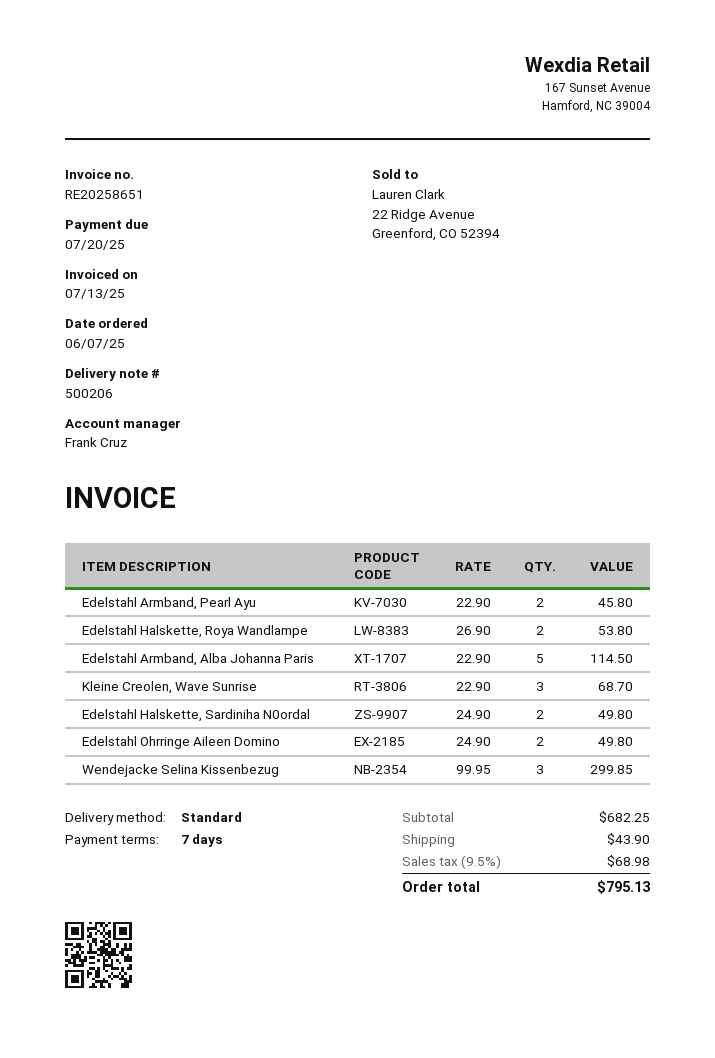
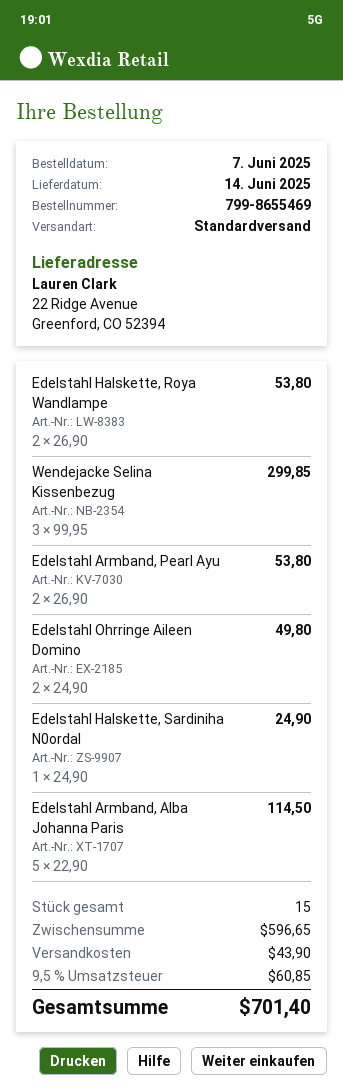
Edelstahl Armband, Pearl Ayu: 2 x 22.90 = 45.80 -> 2 x 26.90 = 53.80
Kleine Creolen, Wave Sunrise: 3 x 22.90 = 68.70 -> none
Edelstahl Halskette, Sardiniha N0ordal: 2 x 24.90 = 49.80 -> 1 x 24.90 = 24.90
subtotal: 682.25 -> 596.65
tax: 9.5% = 68.98 -> 9.5% = 60.85
total: 795.13 -> 701.40

